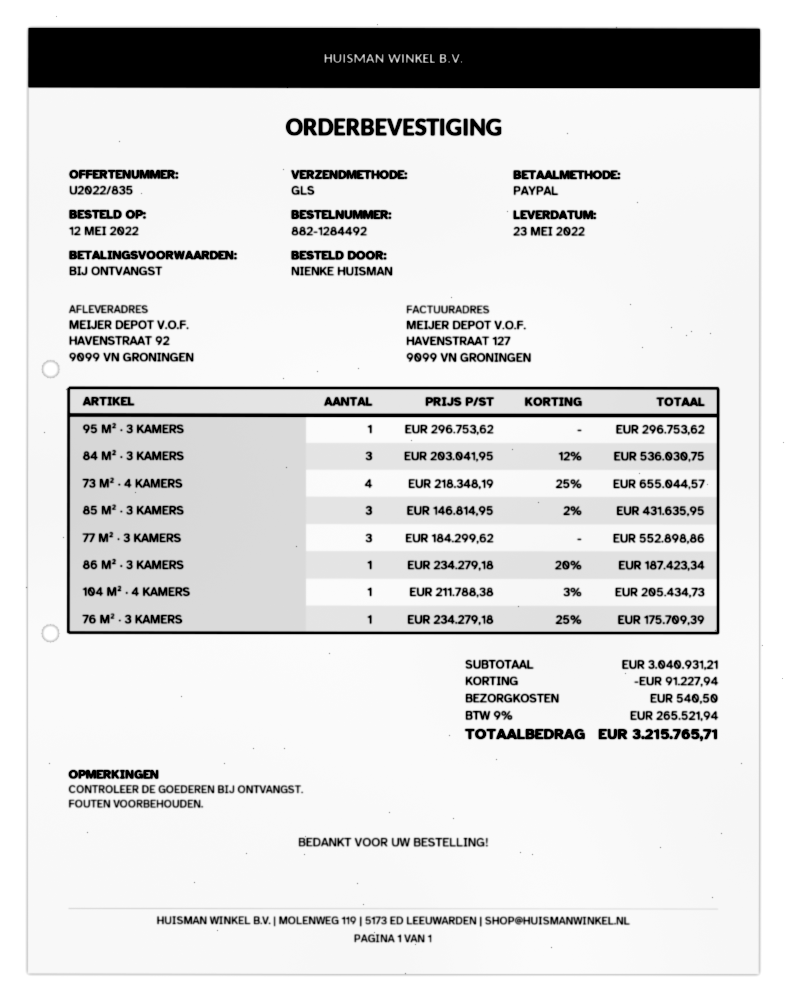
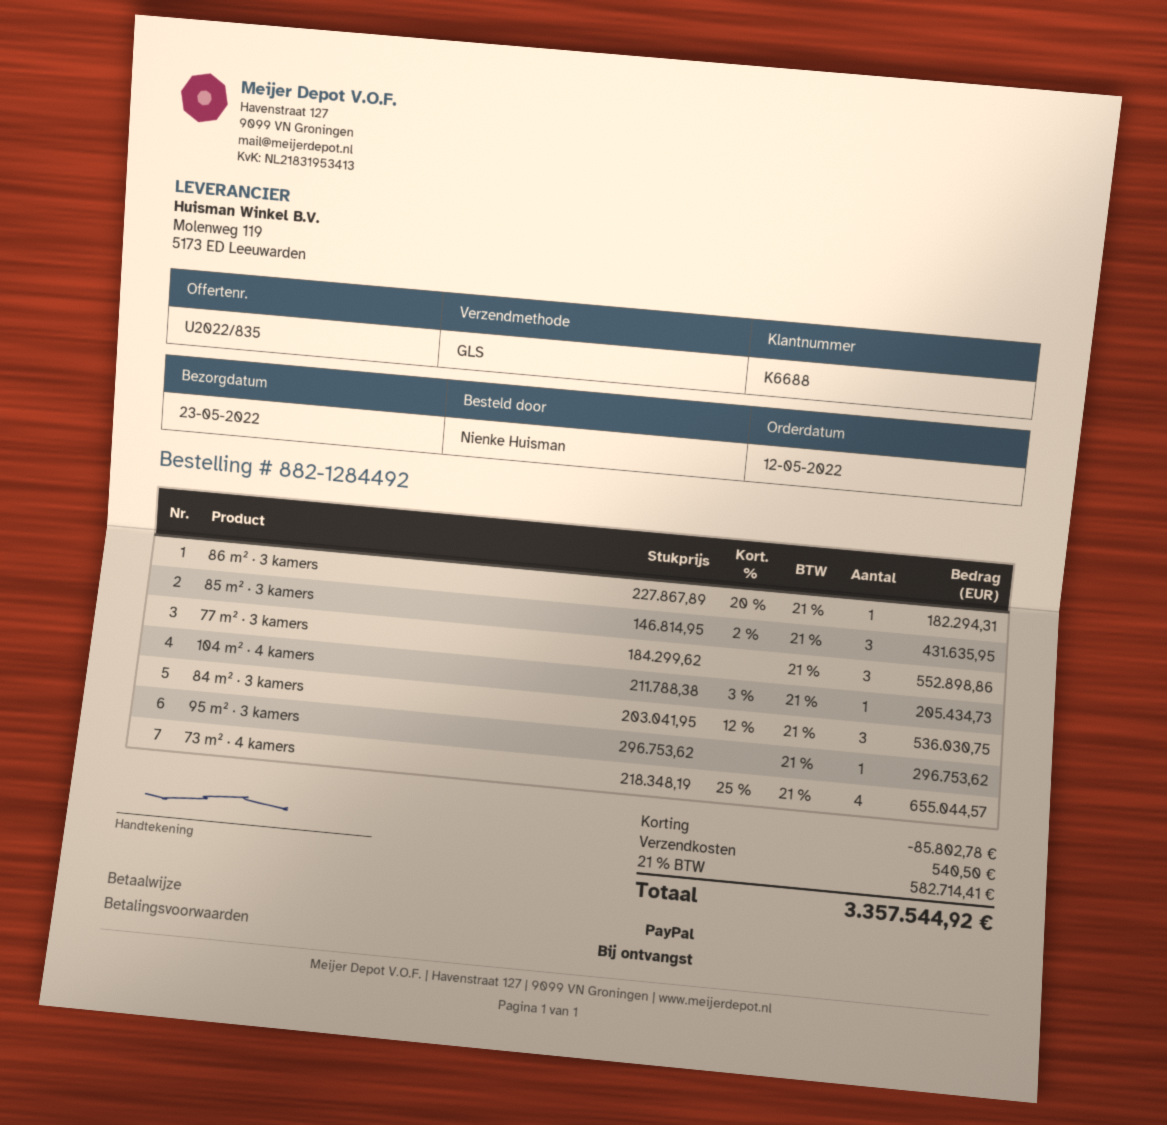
86 M² · 3 KAMERS: 1 x 234279.18 - 20% = 187423.34 -> 1 x 227867.89 - 20% = 182294.31
76 M² · 3 KAMERS: 1 x 234279.18 - 25% = 175709.39 -> none
discount: 91227.94 -> 85802.78
tax: 9% = 265521.94 -> 21% = 582714.41
total: 3215765.71 -> 3357544.92

